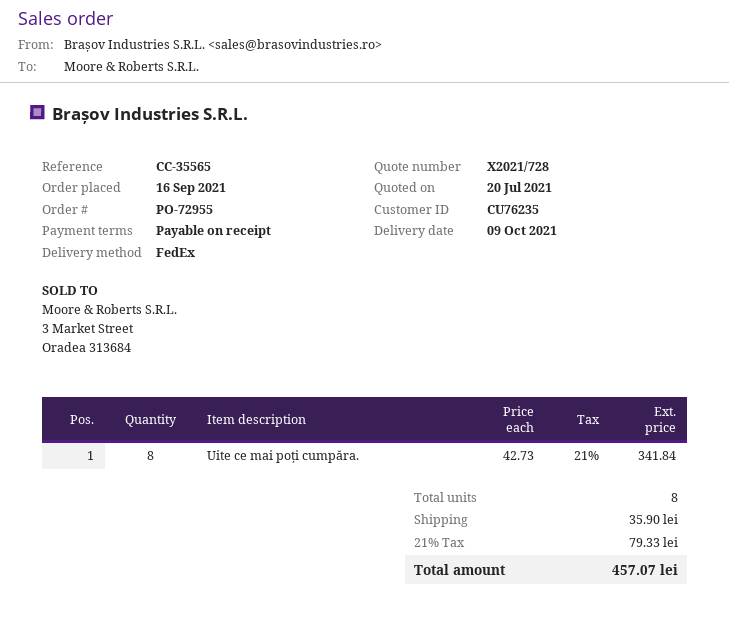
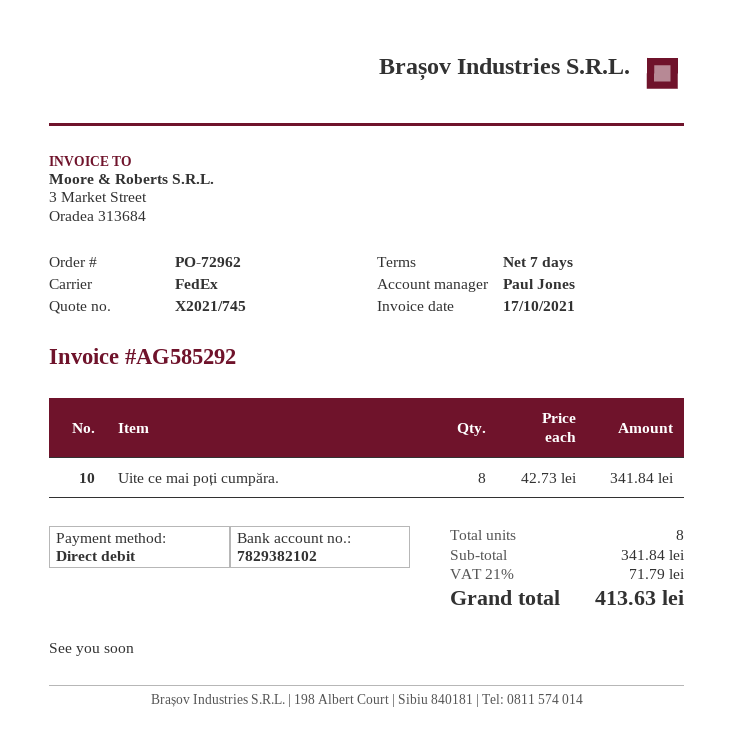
quote number: X2021/728 -> X2021/745
order number: PO-72955 -> PO-72962
payment terms: on receipt -> 7 days
shipping: 35.90 -> none
tax: 21% = 79.33 -> 21% = 71.79
total: 457.07 -> 413.63

